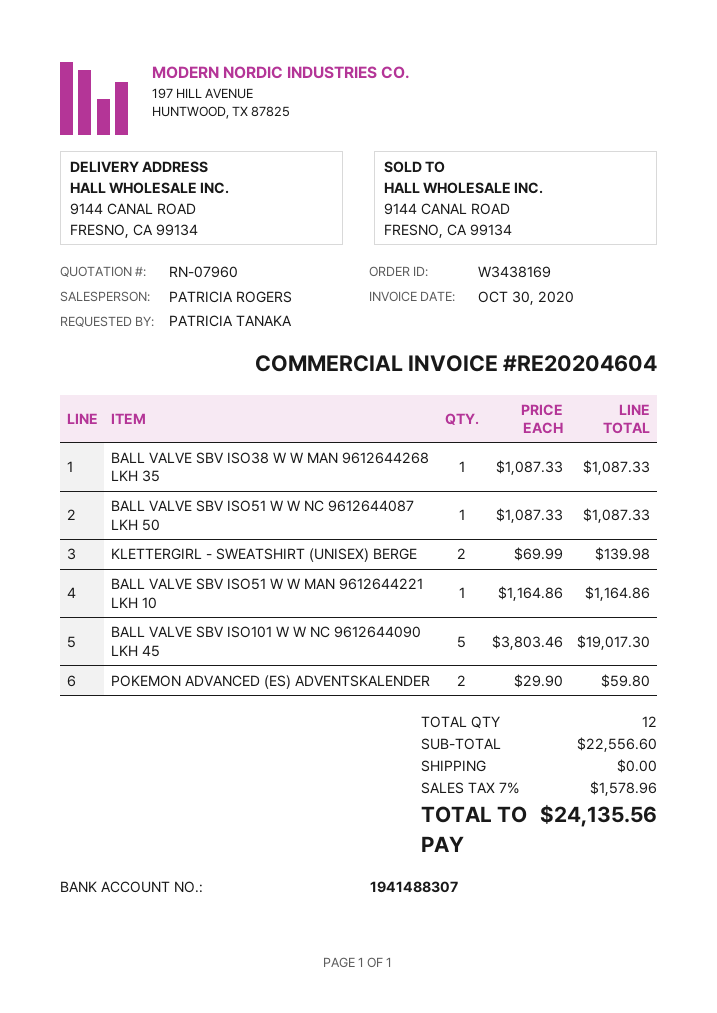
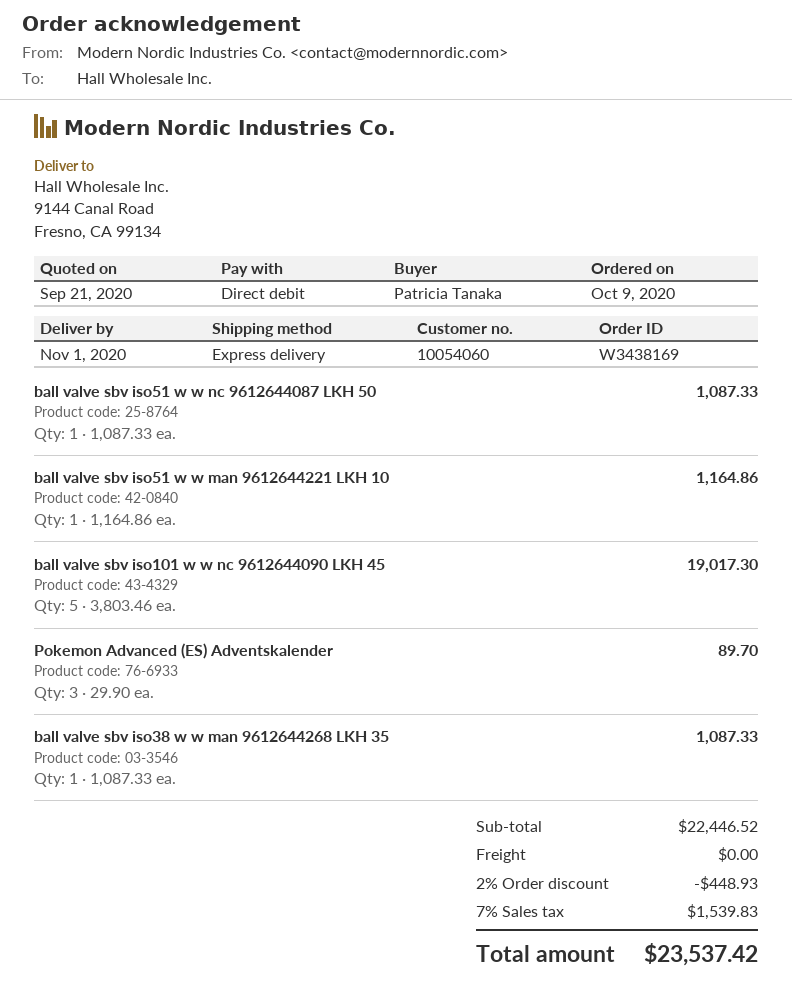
KLETTERGIRL - SWEATSHIRT (UNISEX) BERGE: 2 x 69.99 = 139.98 -> none
POKEMON ADVANCED (ES) ADVENTSKALENDER: 2 x 29.90 = 59.80 -> 3 x 29.90 = 89.70
subtotal: 22556.60 -> 22446.52
discount: none -> 2% = 448.93
tax: 7% = 1578.96 -> 7% = 1539.83
total: 24135.56 -> 23537.42

